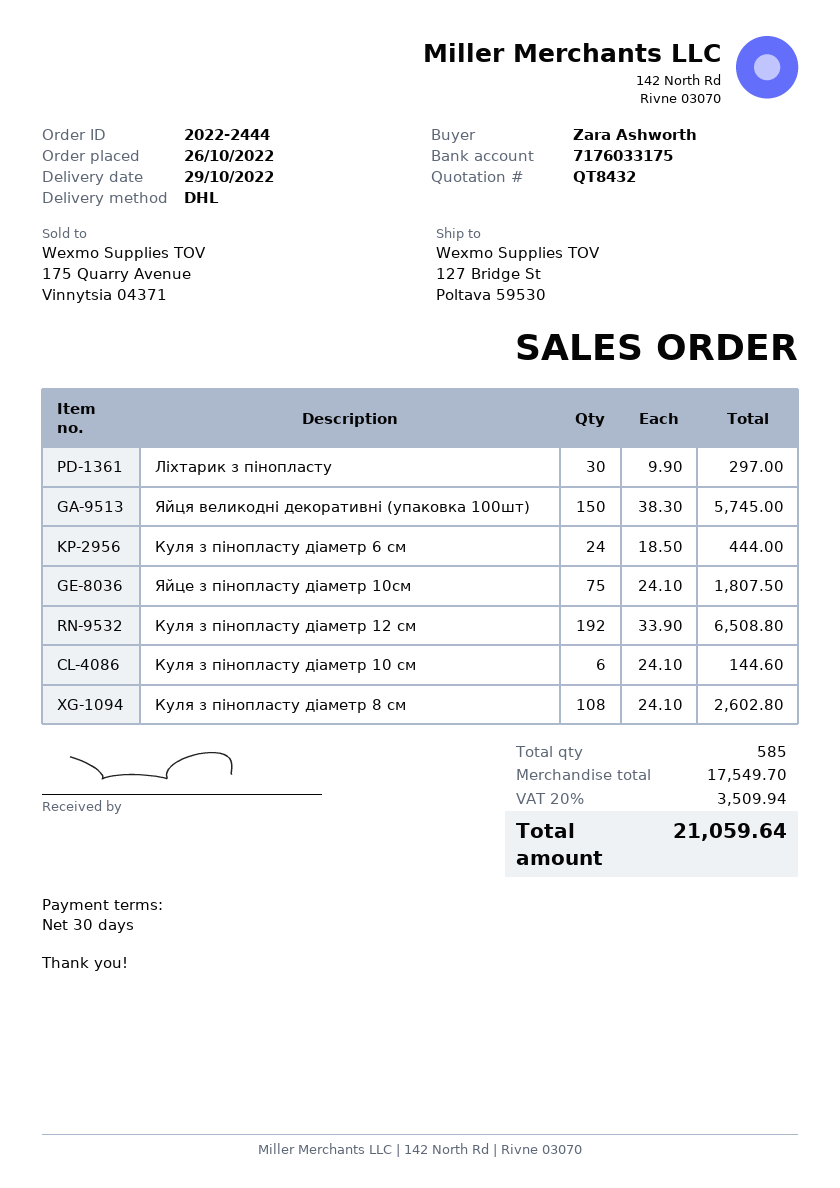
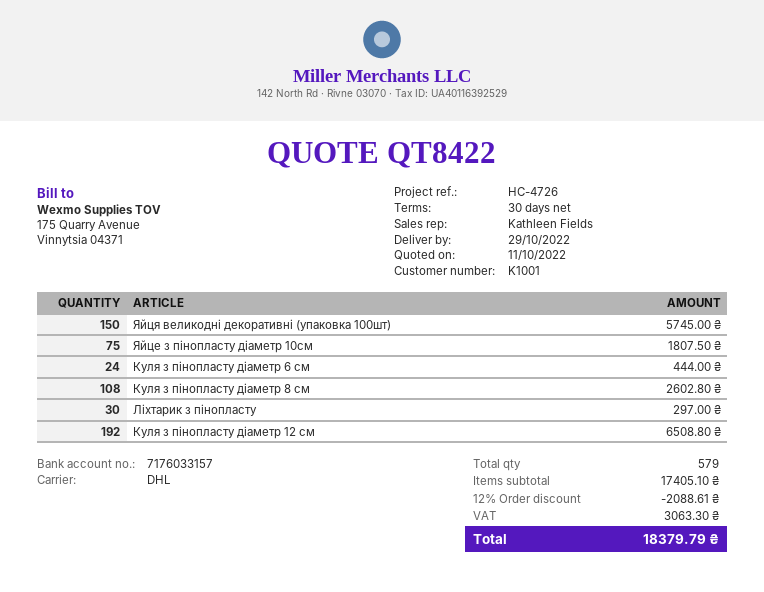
quote number: QT8432 -> QT8422
bank account: 7176033175 -> 7176033157
Куля з пінопласту діаметр 10 см: 6 for 144.60 -> none
total quantity: 585 -> 579
subtotal: 17549.70 -> 17405.10
discount: none -> 12% = 2088.61
tax: 3509.94 -> 3063.30
total: 21059.64 -> 18379.79

